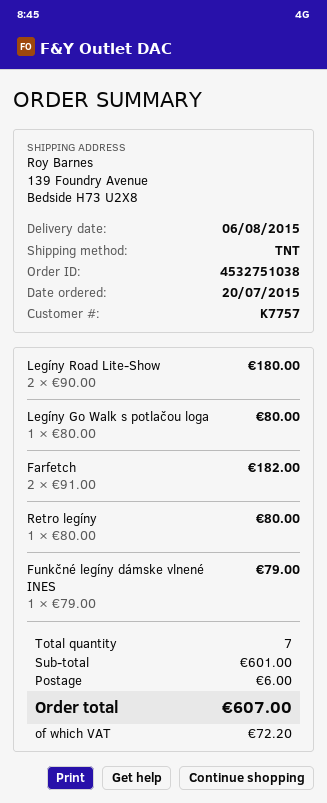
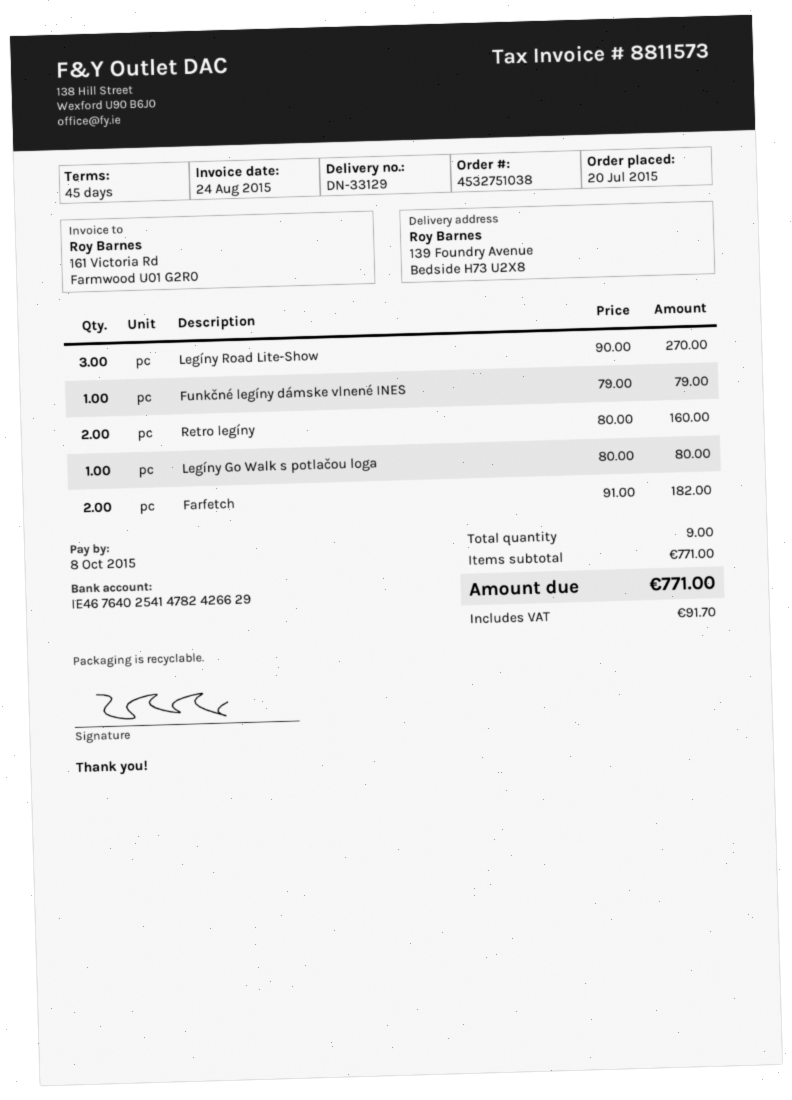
Legíny Road Lite-Show: 2 x 90.00 = 180.00 -> 3 x 90.00 = 270.00
Retro legíny: 1 x 80.00 = 80.00 -> 2 x 80.00 = 160.00
total quantity: 7 -> 9
subtotal: 601.00 -> 771.00
shipping: 6.00 -> none
tax: 72.20 -> 91.70
total: 607.00 -> 771.00

